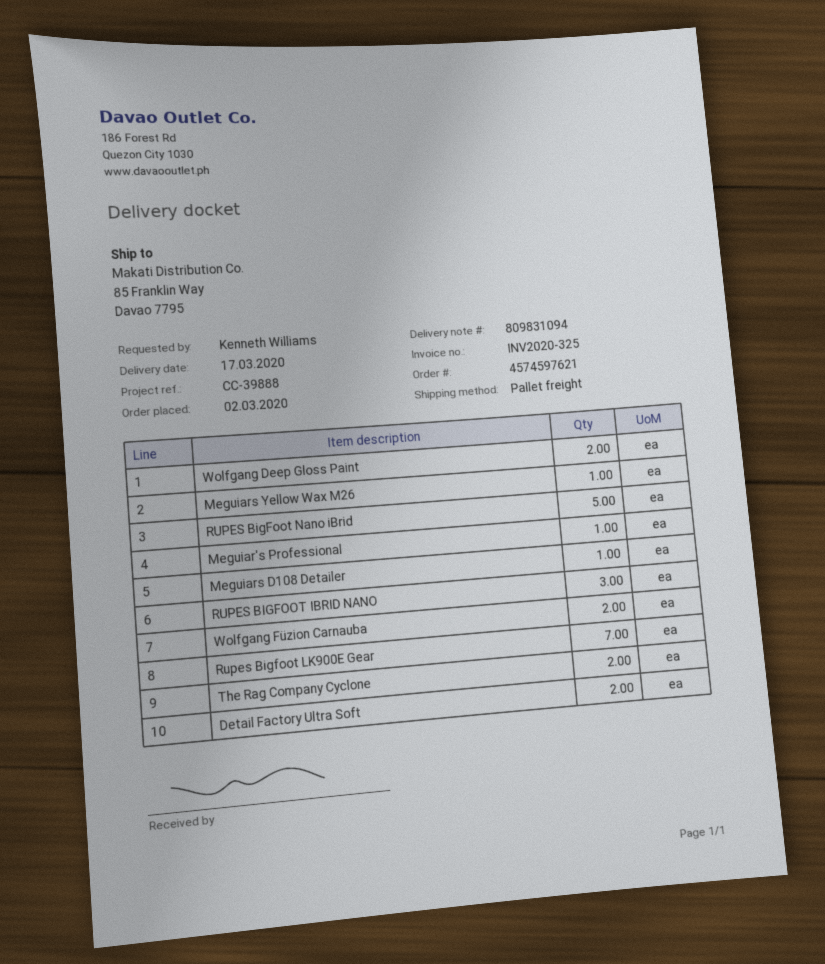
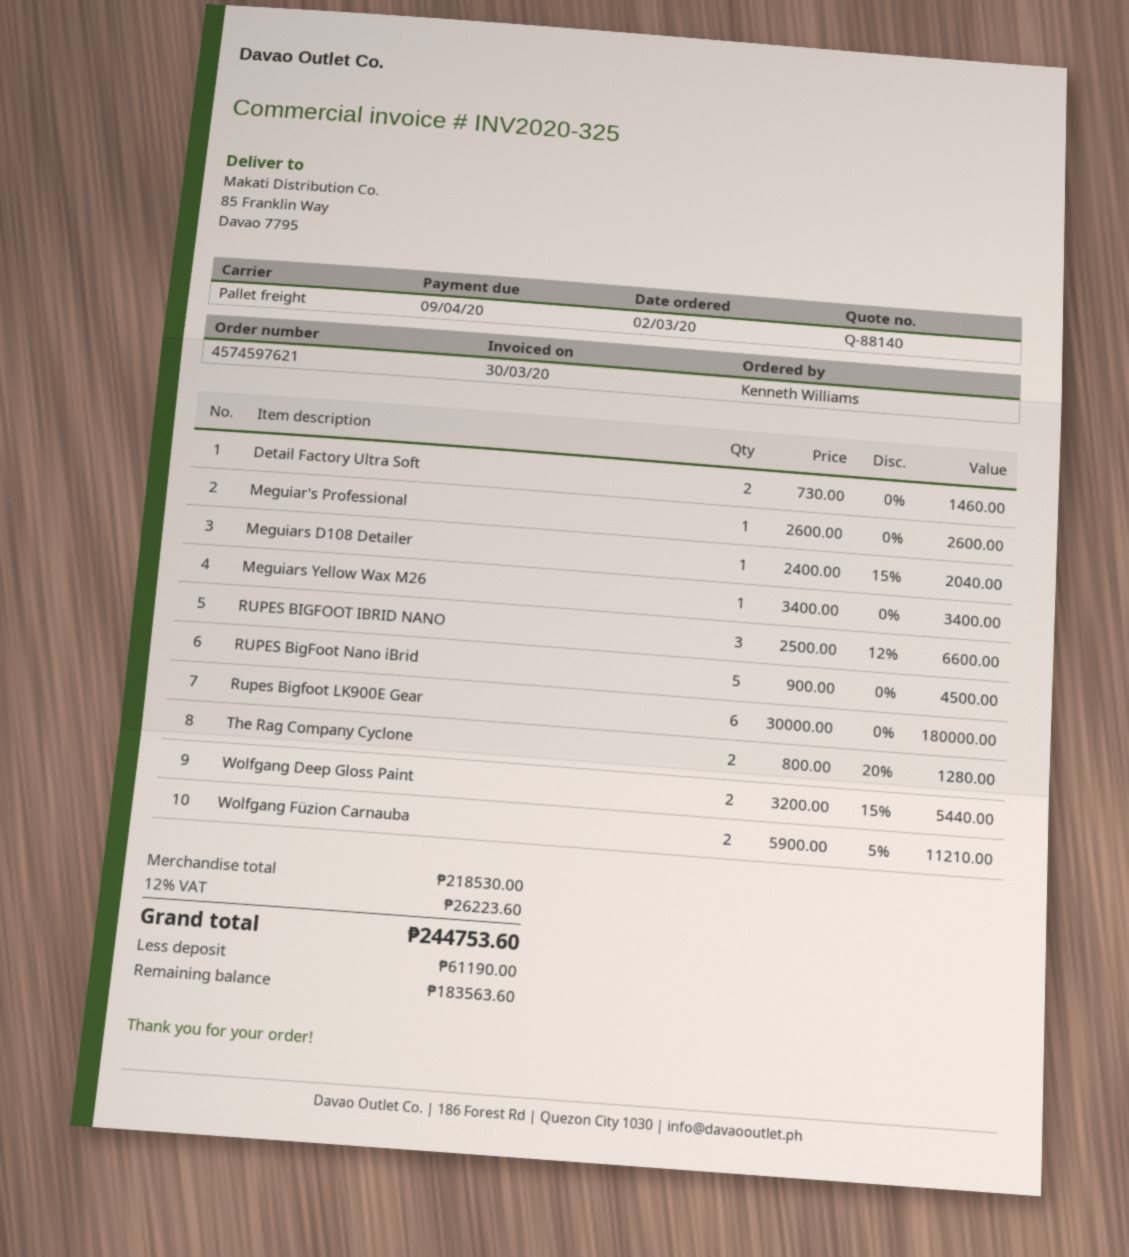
Rupes Bigfoot LK900E Gear: 7 -> 6

